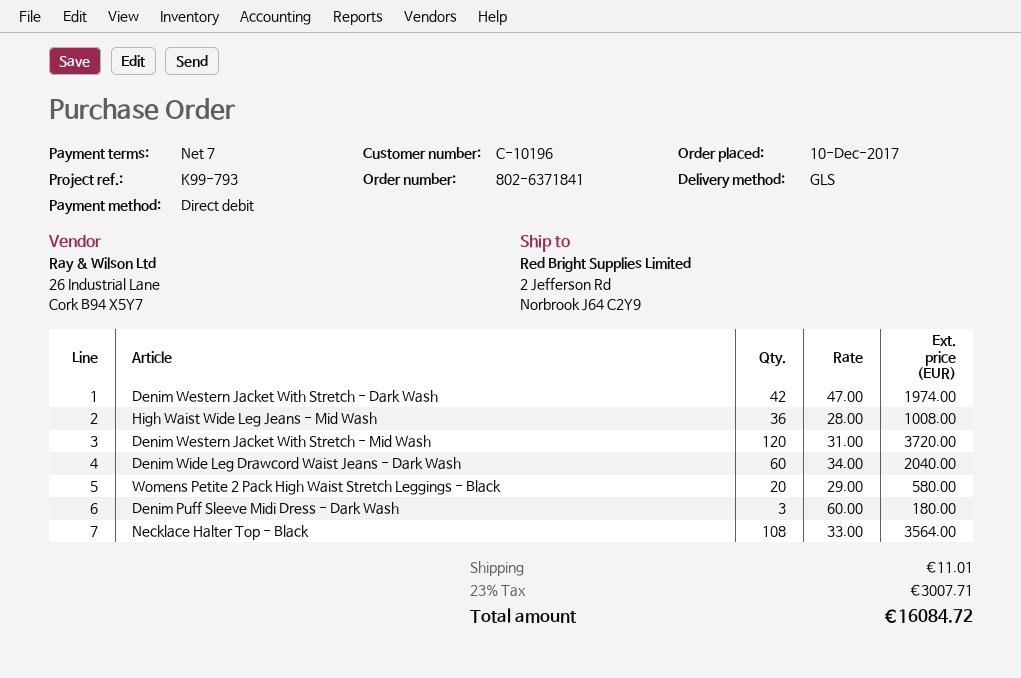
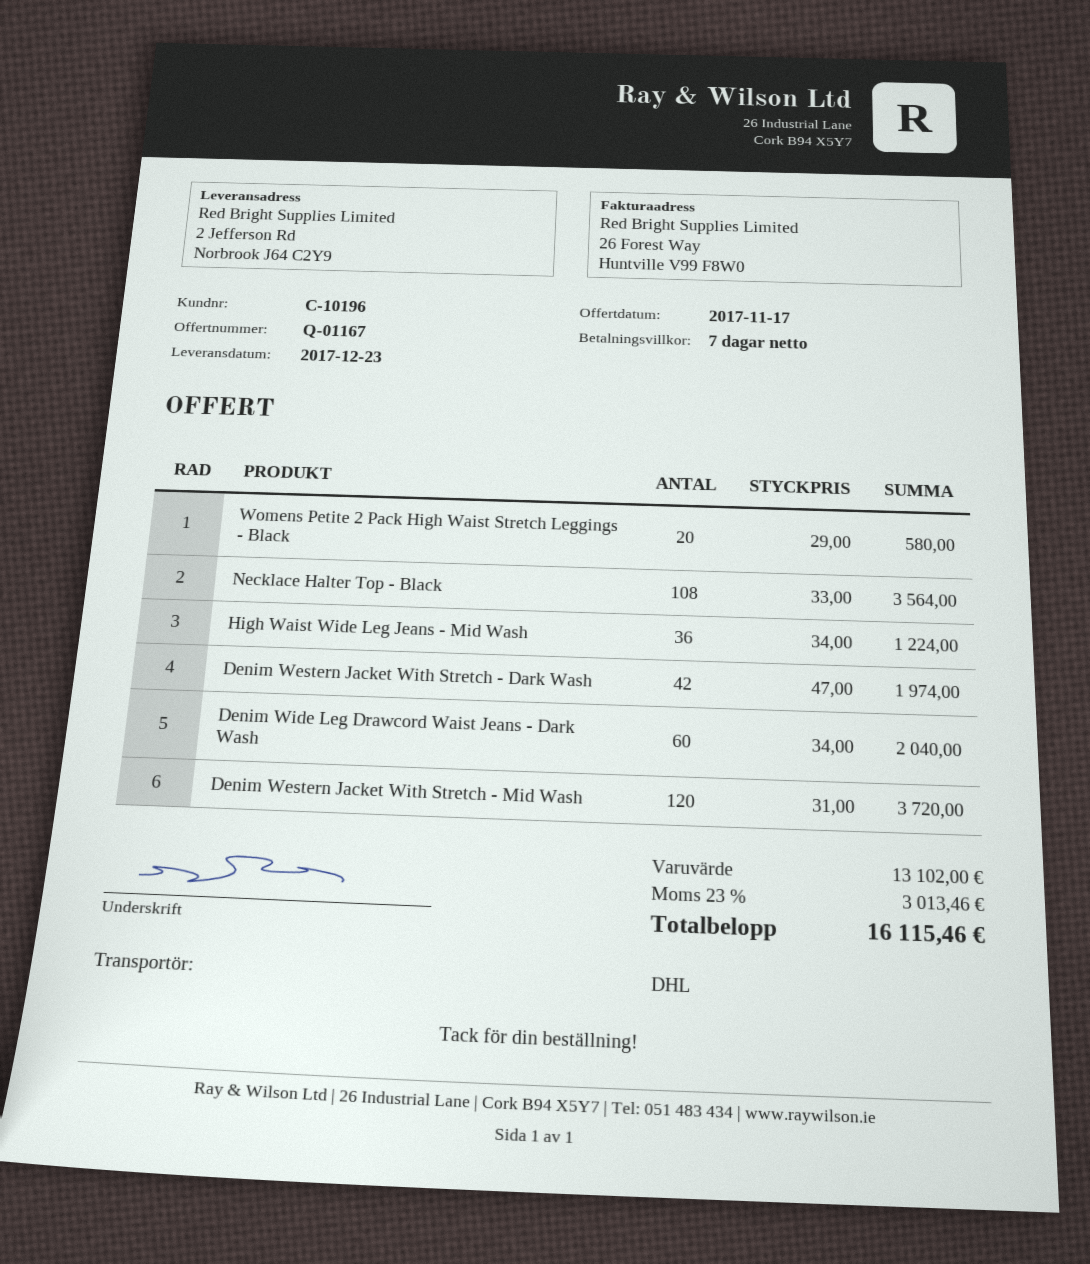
shipping method: GLS -> DHL
High Waist Wide Leg Jeans - Mid Wash: 36 x 28.00 = 1008.00 -> 36 x 34.00 = 1224.00
Denim Puff Sleeve Midi Dress - Dark Wash: 3 x 60.00 = 180.00 -> none
shipping: 11.01 -> none
tax: 23% = 3007.71 -> 23% = 3013.46
total: 16084.72 -> 16115.46

